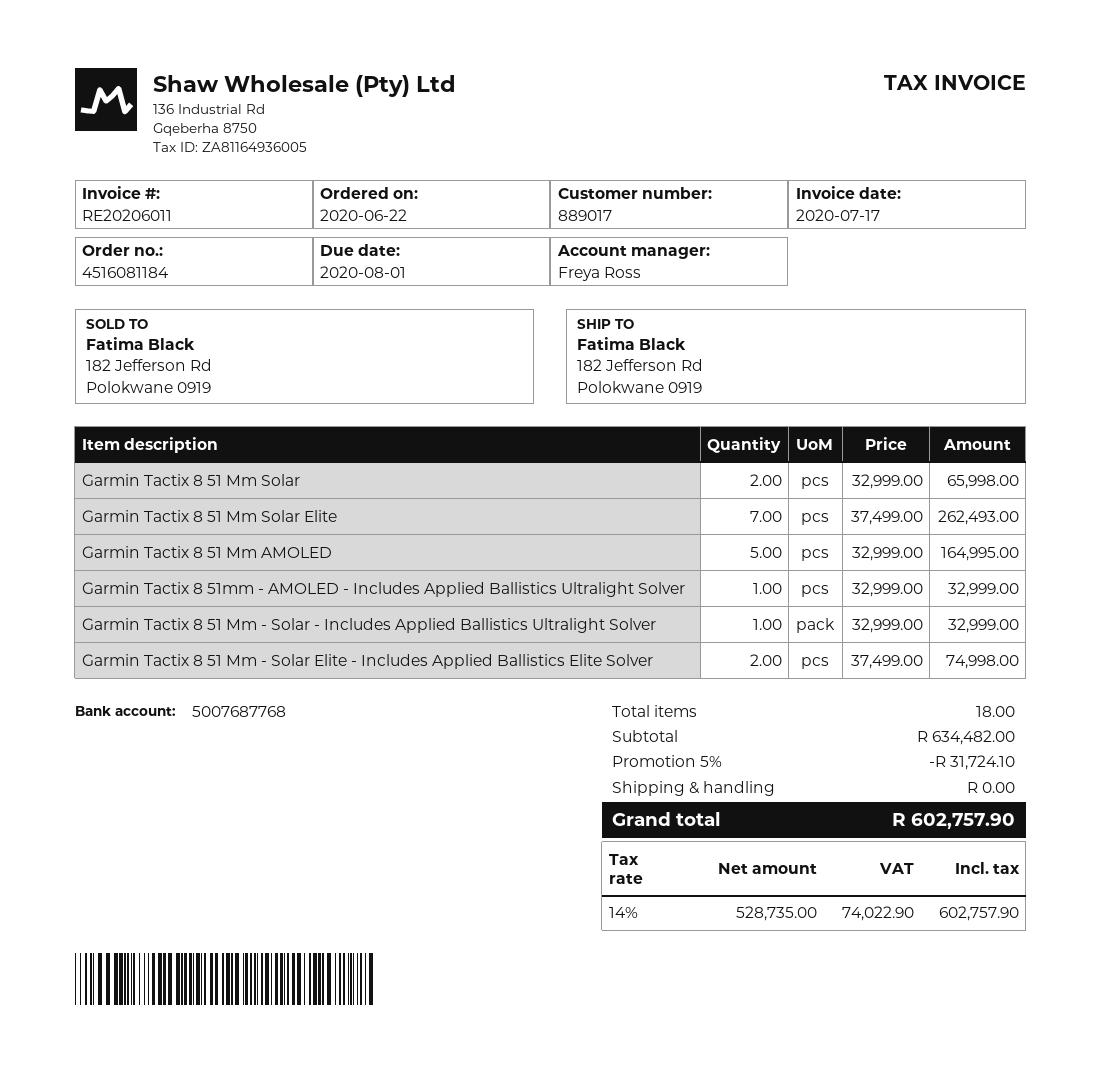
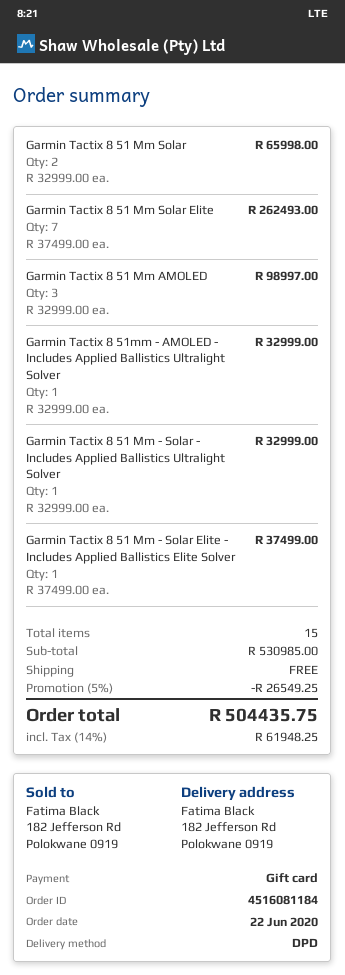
Garmin Tactix 8 51 Mm AMOLED: 5 x 32999.00 = 164995.00 -> 3 x 32999.00 = 98997.00
Garmin Tactix 8 51 Mm - Solar Elite - Includes Applied Ballistics Elite Solver: 2 x 37499.00 = 74998.00 -> 1 x 37499.00 = 37499.00
total quantity: 18 -> 15
subtotal: 634482.00 -> 530985.00
discount: 5% = 31724.10 -> 5% = 26549.25
tax: 14% = 74022.90 -> 14% = 61948.25
total: 602757.90 -> 504435.75

